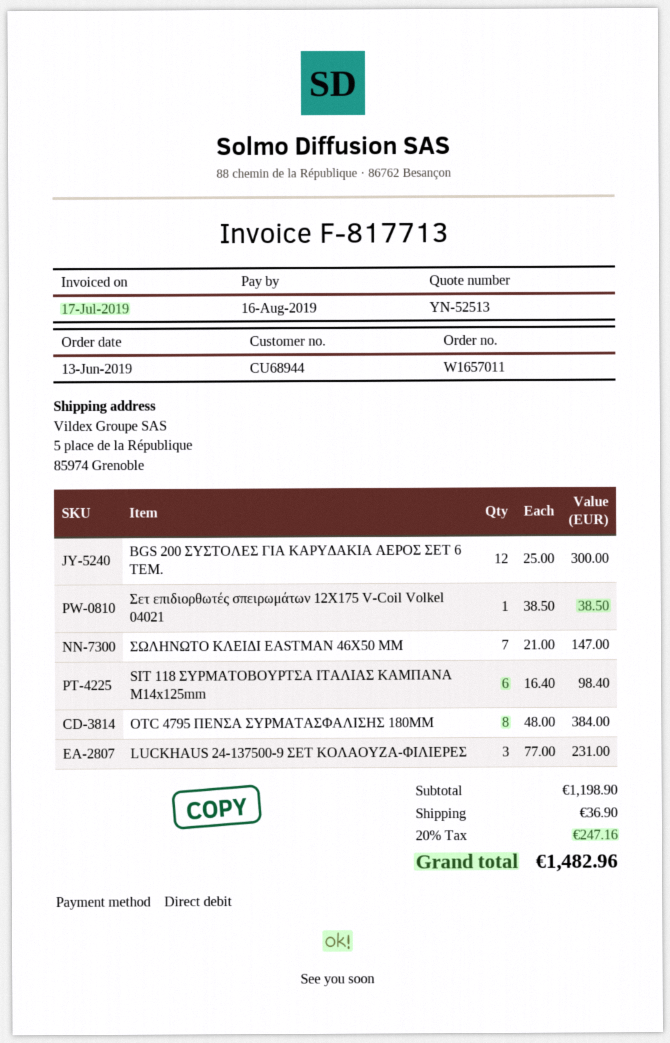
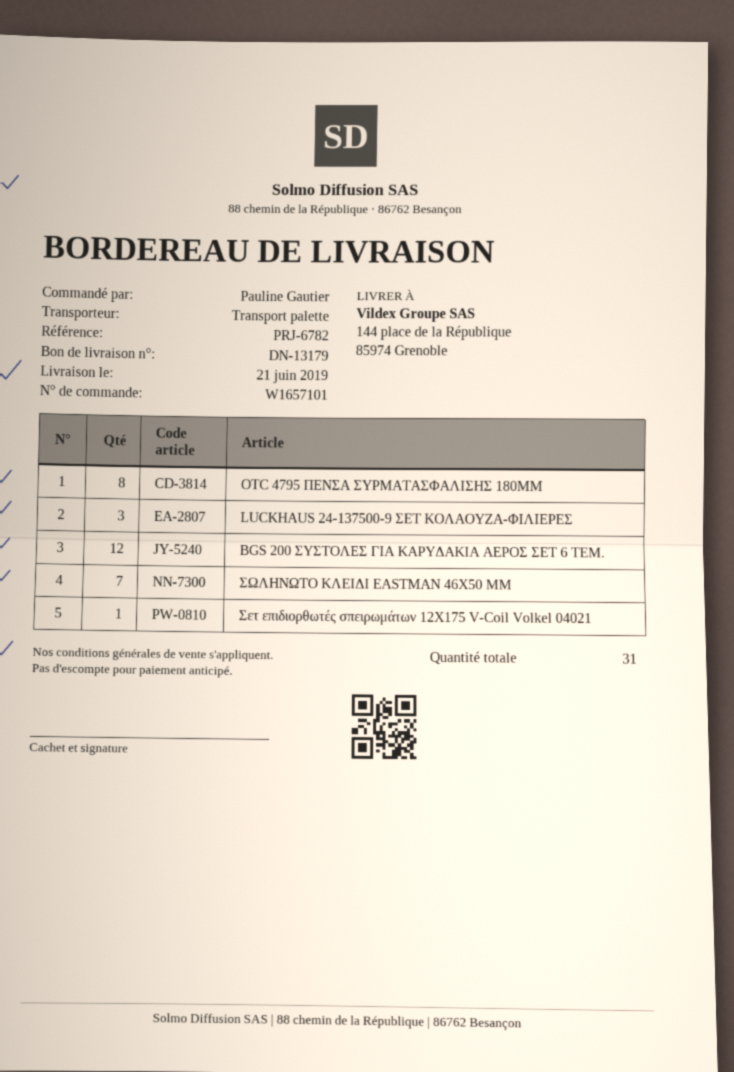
order number: W1657011 -> W1657101
ship to: 5 place de la République, 85974 Grenoble -> 144 place de la République, 85974 Grenoble
SIT 118 ΣΥΡΜΑΤΟΒΟΥΡΤΣΑ ΙΤΑΛΙΑΣ ΚΑΜΠΑΝΑ Μ14x125mm: 6 -> none

